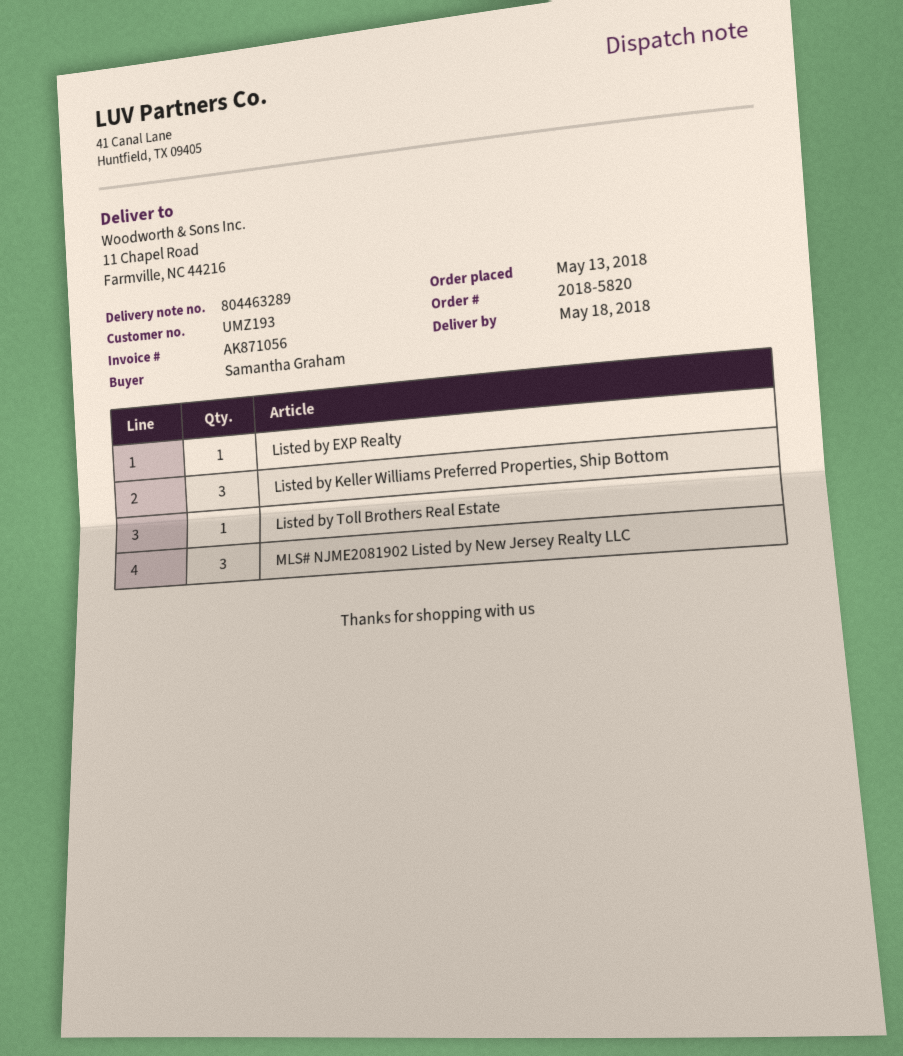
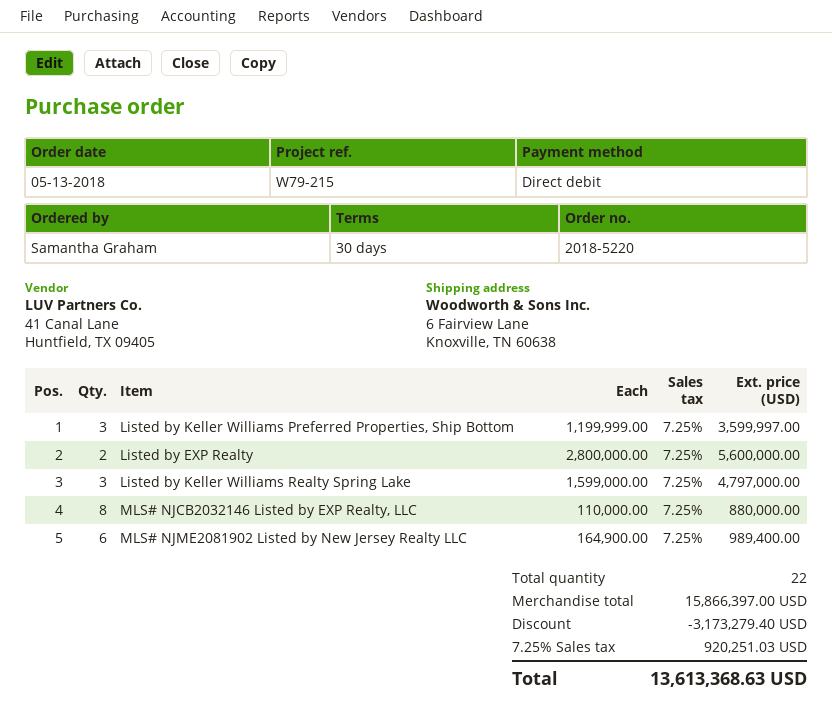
order number: 2018-5820 -> 2018-5220
ship to: 11 Chapel Road, Farmville, NC 44216 -> 6 Fairview Lane, Knoxville, TN 60638
Listed by EXP Realty: 1 -> 2
Listed by Toll Brothers Real Estate: 1 -> none
MLS# NJME2081902 Listed by New Jersey Realty LLC: 3 -> 6
Listed by Keller Williams Realty Spring Lake: none -> 3
MLS# NJCB2032146 Listed by EXP Realty, LLC: none -> 8

